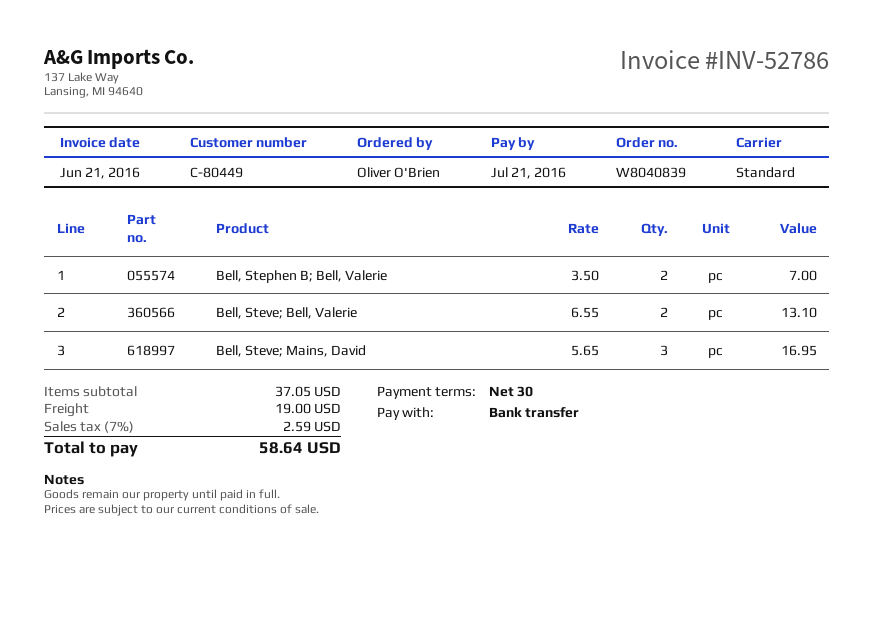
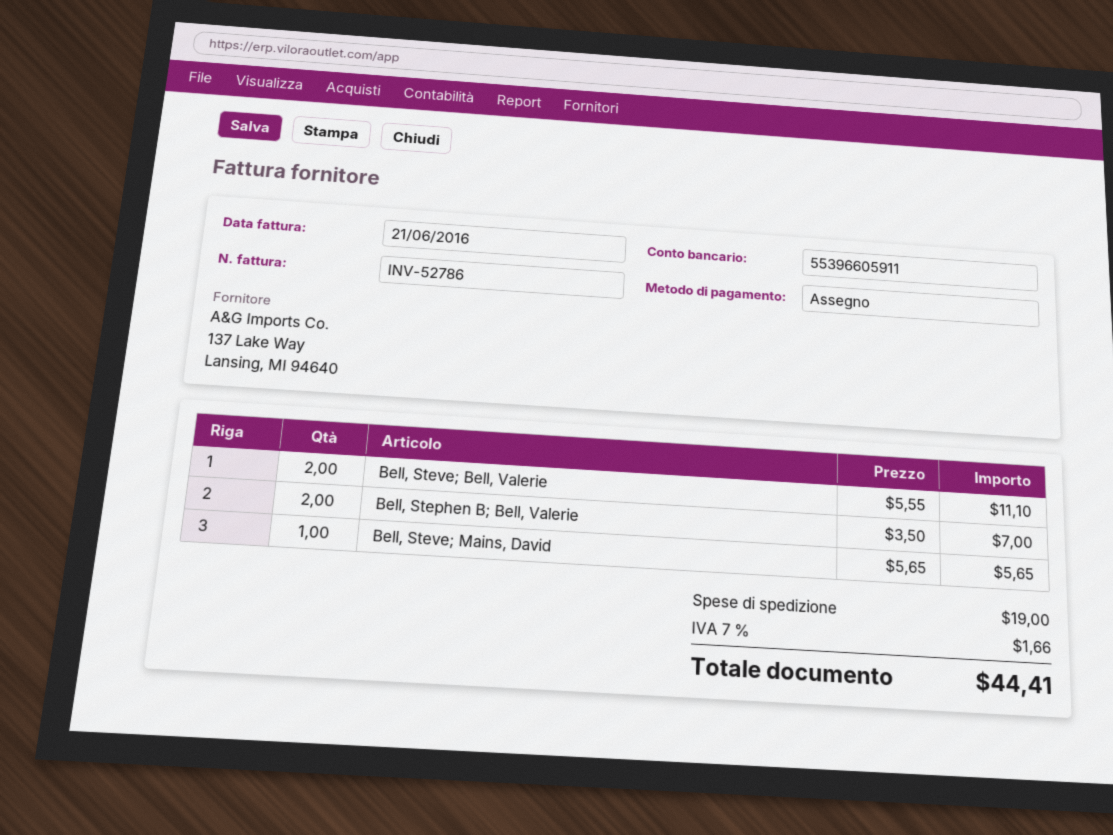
payment method: bank transfer -> cheque
Bell, Steve; Bell, Valerie: 2 x 6.55 = 13.10 -> 2 x 5.55 = 11.10
Bell, Steve; Mains, David: 3 x 5.65 = 16.95 -> 1 x 5.65 = 5.65
tax: 7% = 2.59 -> 7% = 1.66
total: 58.64 -> 44.41

